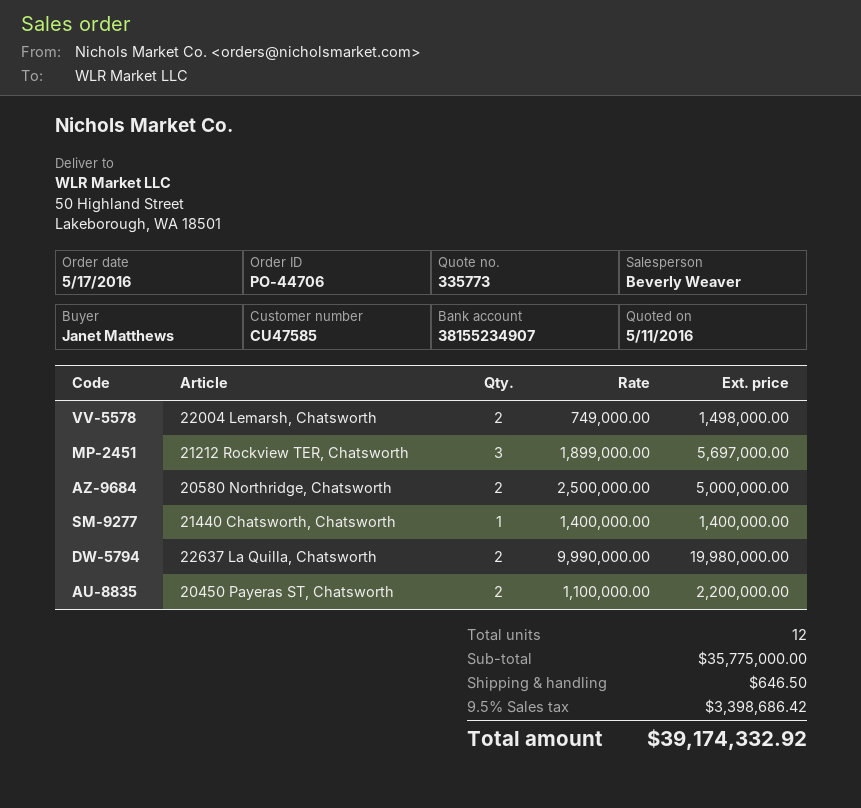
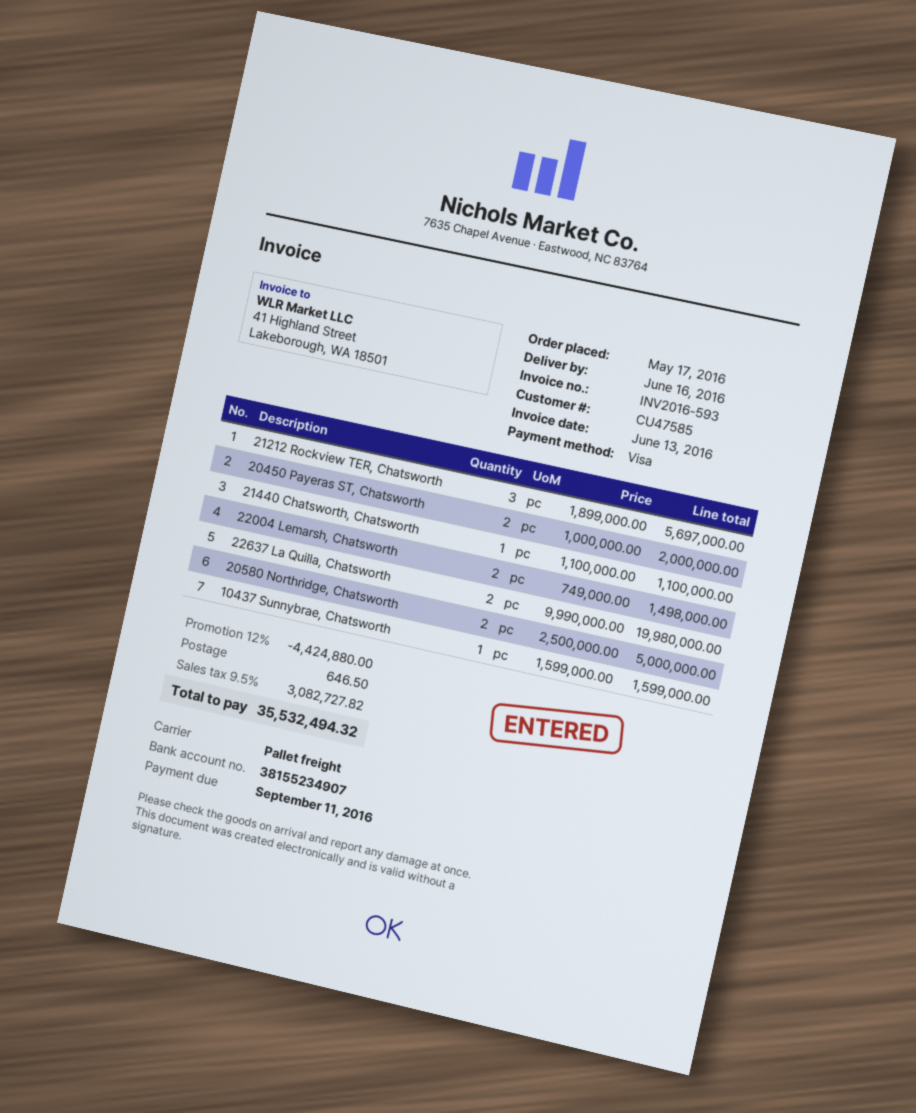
21440 Chatsworth, Chatsworth: 1 x 1400000.00 = 1400000.00 -> 1 x 1100000.00 = 1100000.00
20450 Payeras ST, Chatsworth: 2 x 1100000.00 = 2200000.00 -> 2 x 1000000.00 = 2000000.00
10437 Sunnybrae, Chatsworth: none -> 1 x 1599000.00 = 1599000.00
discount: none -> 12% = 4424880.00
tax: 9.5% = 3398686.42 -> 9.5% = 3082727.82
total: 39174332.92 -> 35532494.32

